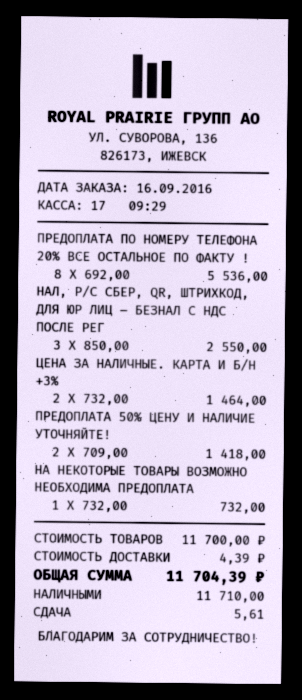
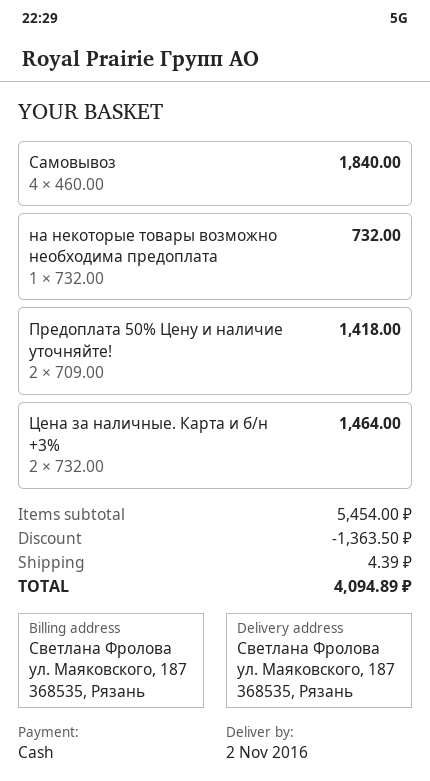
ПРЕДОПЛАТА ПО НОМЕРУ ТЕЛЕФОНА 20% ВСЕ ОСТАЛЬНОЕ ПО ФАКТУ !: 8 x 692.00 = 5536.00 -> none
НАЛ, Р/С СБЕР, QR, ШТРИХКОД, ДЛЯ ЮР ЛИЦ – БЕЗНАЛ С НДС ПОСЛЕ РЕГ: 3 x 850.00 = 2550.00 -> none
Самовывоз: none -> 4 x 460.00 = 1840.00
subtotal: 11700.00 -> 5454.00
discount: none -> 1363.50
total: 11704.39 -> 4094.89

